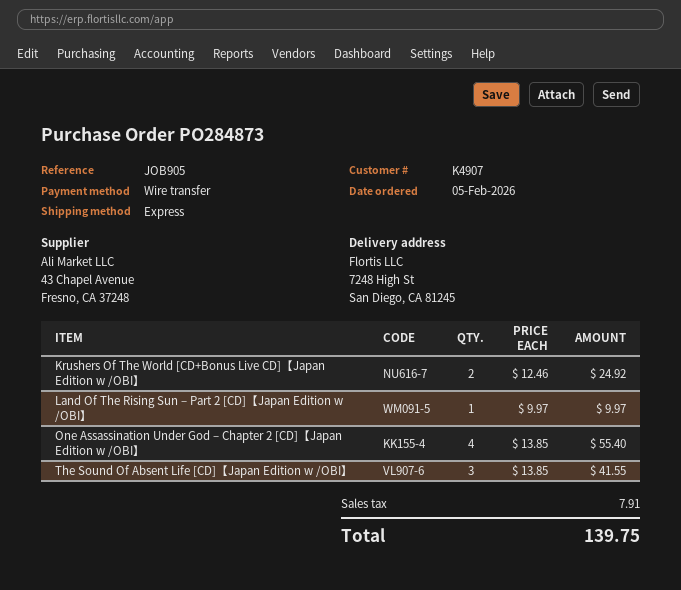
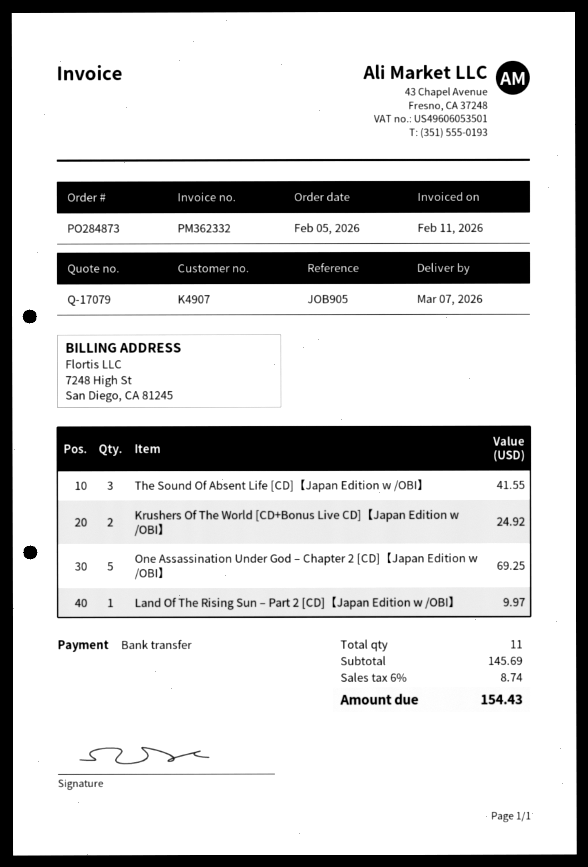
One Assassination Under God – Chapter 2 [CD]【Japan Edition w /OBI】: 4 for 55.40 -> 5 for 69.25
tax: 7.91 -> 8.74
total: 139.75 -> 154.43

